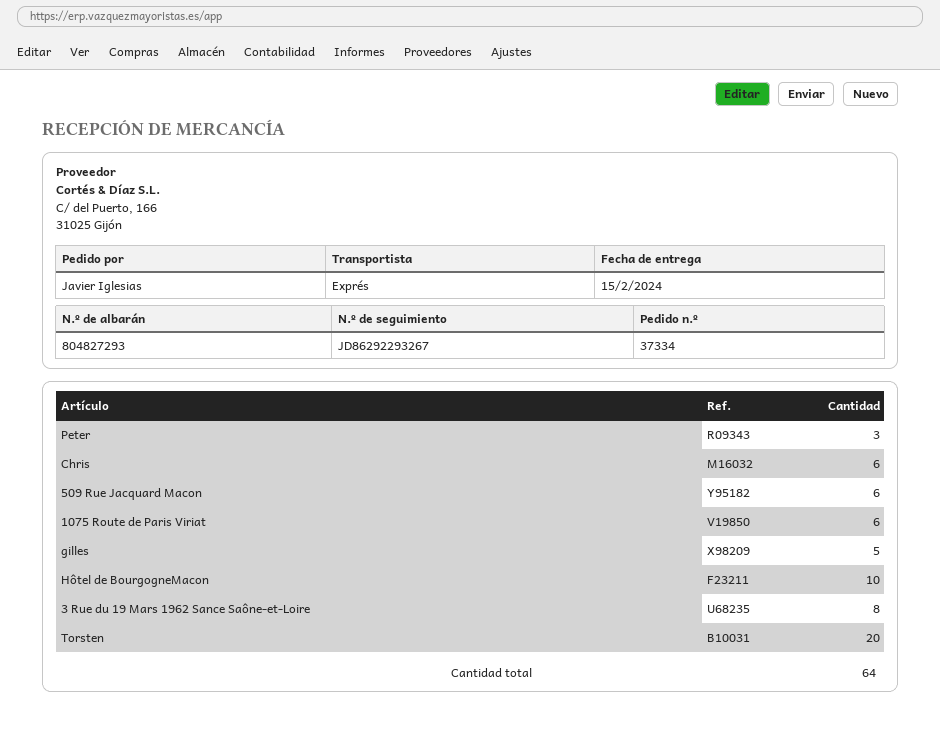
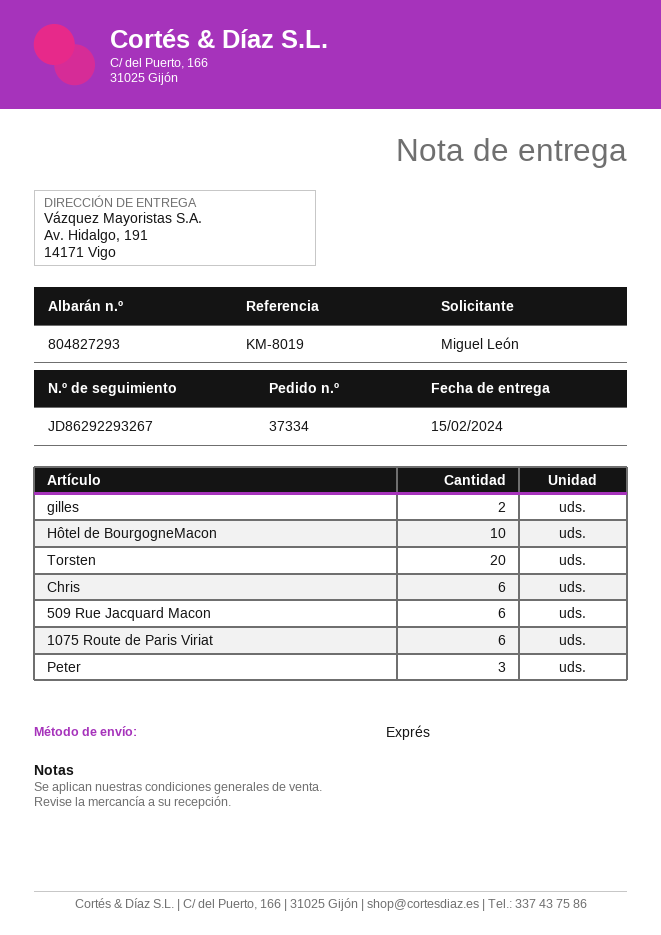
ordered by: Javier Iglesias -> Miguel León
gilles: 5 -> 2
3 Rue du 19 Mars 1962 Sance Saône-et-Loire: 8 -> none

